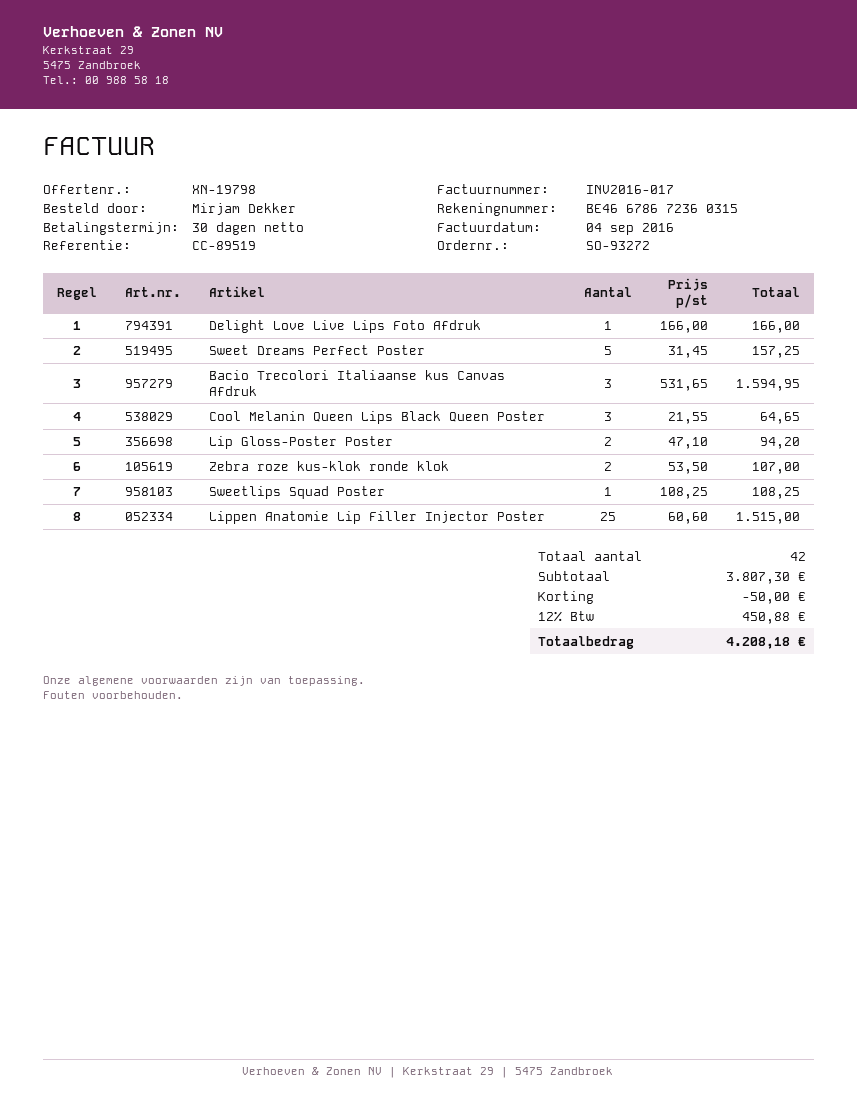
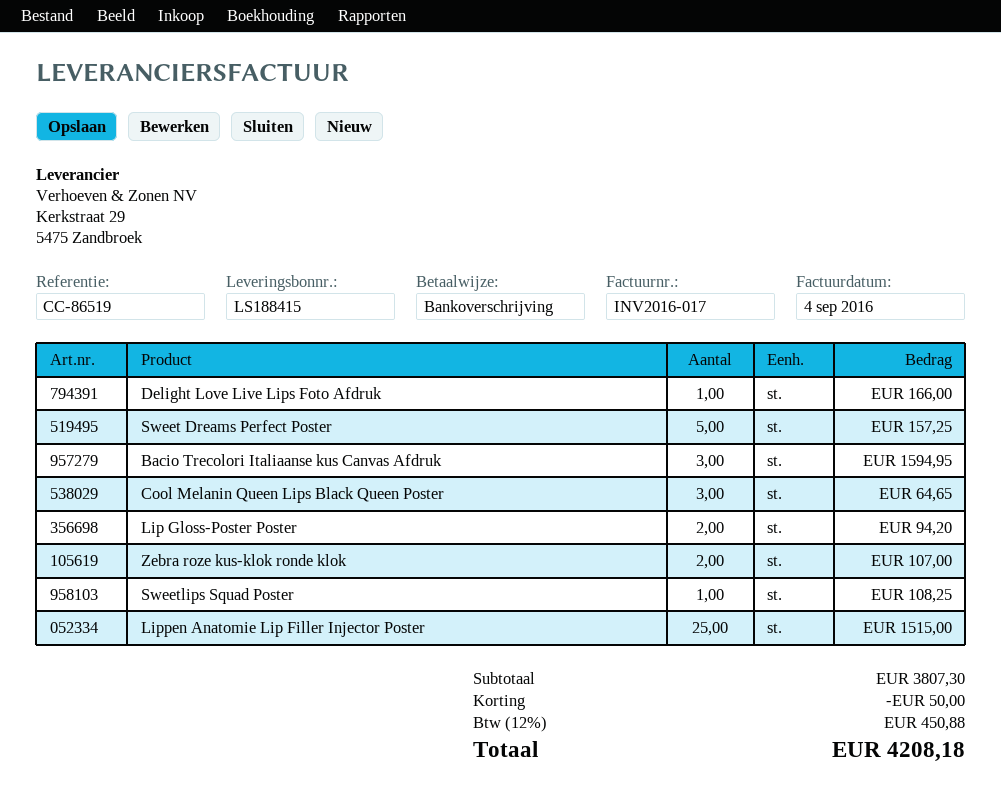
reference: CC-89519 -> CC-86519

